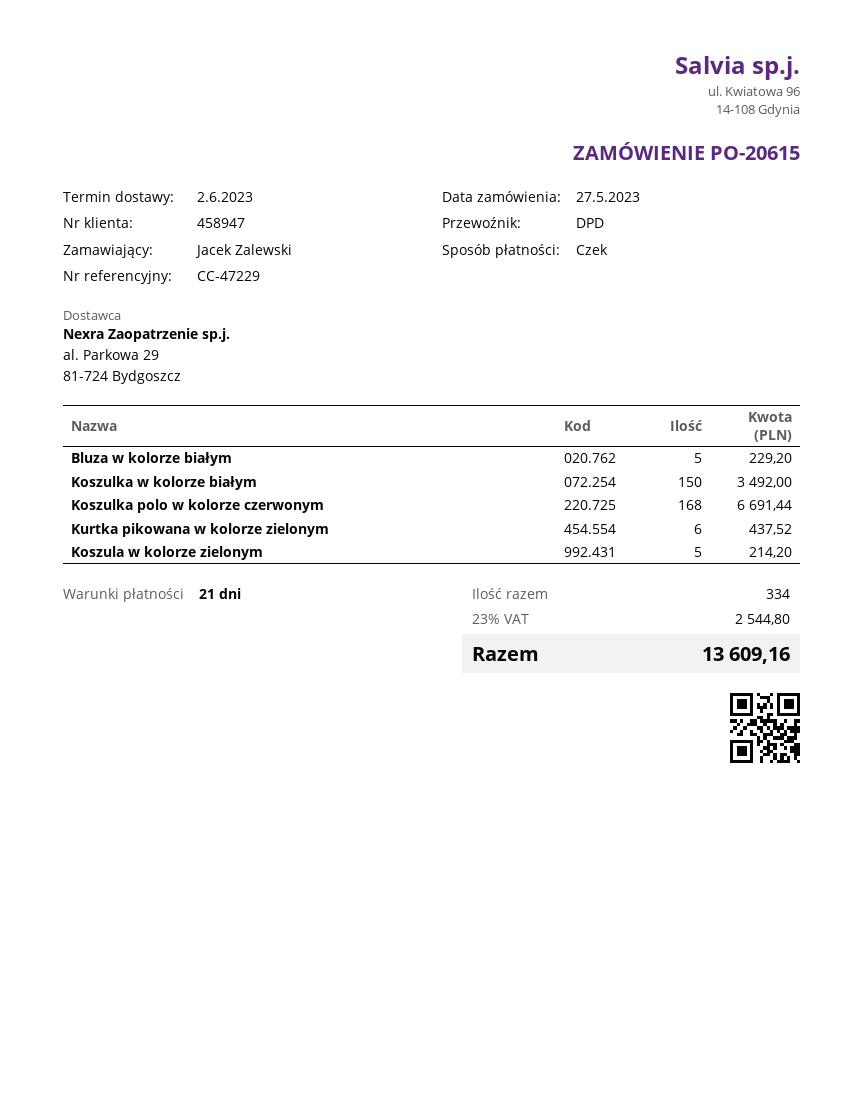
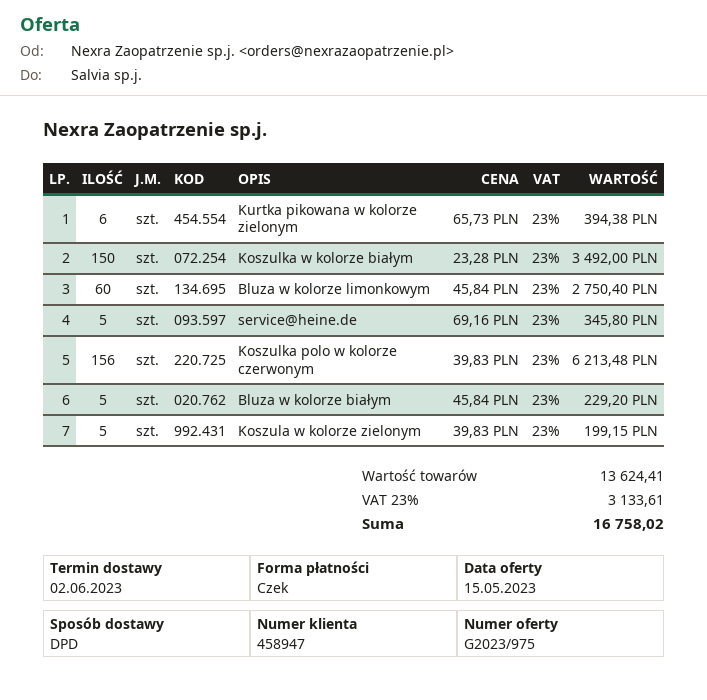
Koszulka polo w kolorze czerwonym: 168 for 6691.44 -> 156 for 6213.48
Kurtka pikowana w kolorze zielonym: 6 for 437.52 -> 6 for 394.38
Koszula w kolorze zielonym: 5 for 214.20 -> 5 for 199.15
Bluza w kolorze limonkowym: none -> 60 for 2750.40
service@heine.de: none -> 5 for 345.80
tax: 23% = 2544.80 -> 23% = 3133.61
total: 13609.16 -> 16758.02

